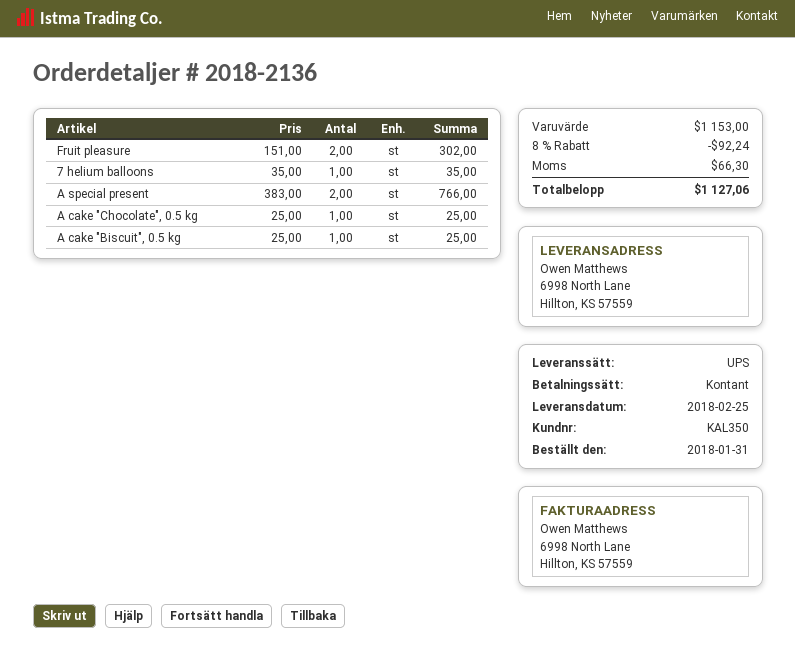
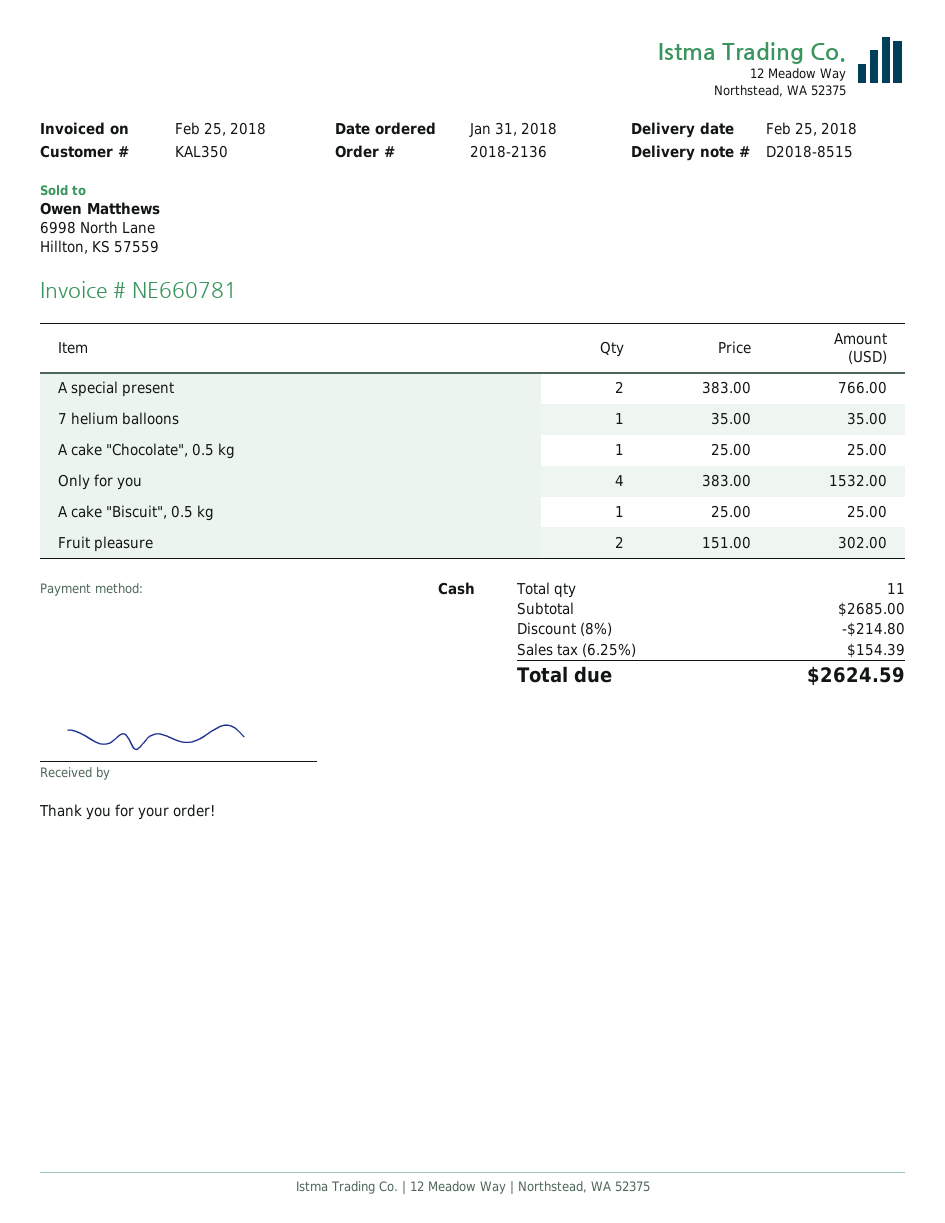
Only for you: none -> 4 x 383.00 = 1532.00
subtotal: 1153.00 -> 2685.00
discount: 8% = 92.24 -> 8% = 214.80
tax: 66.30 -> 154.39
total: 1127.06 -> 2624.59

